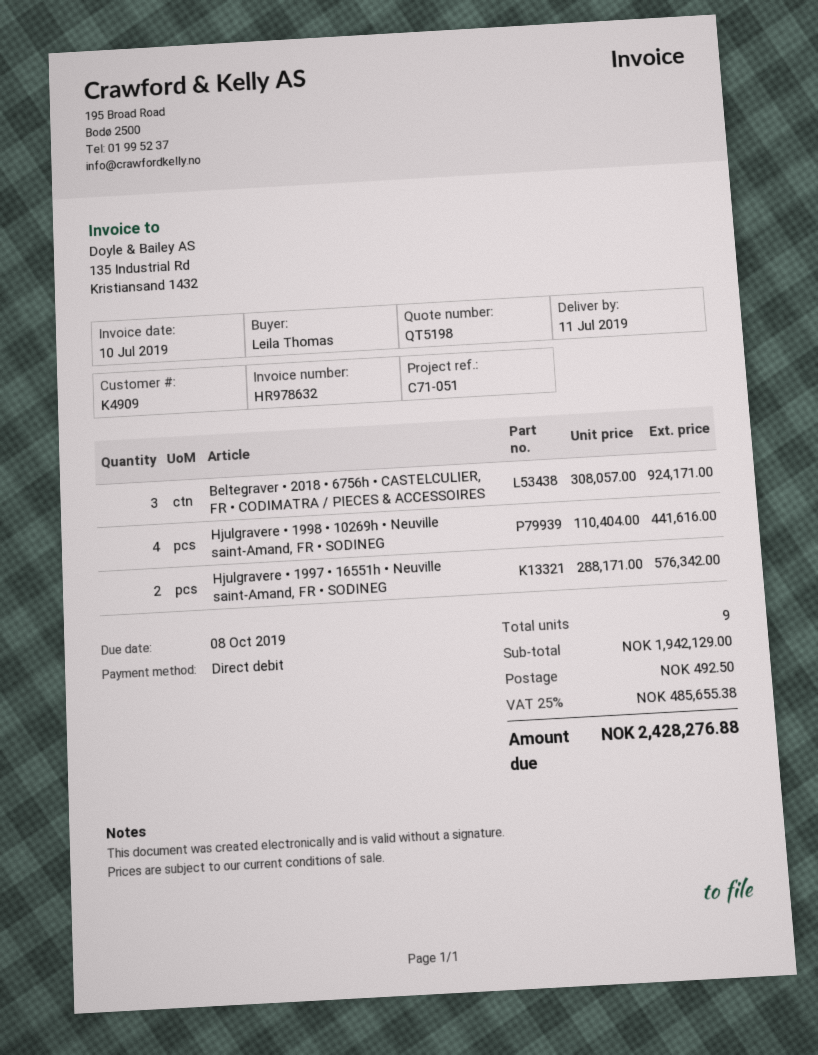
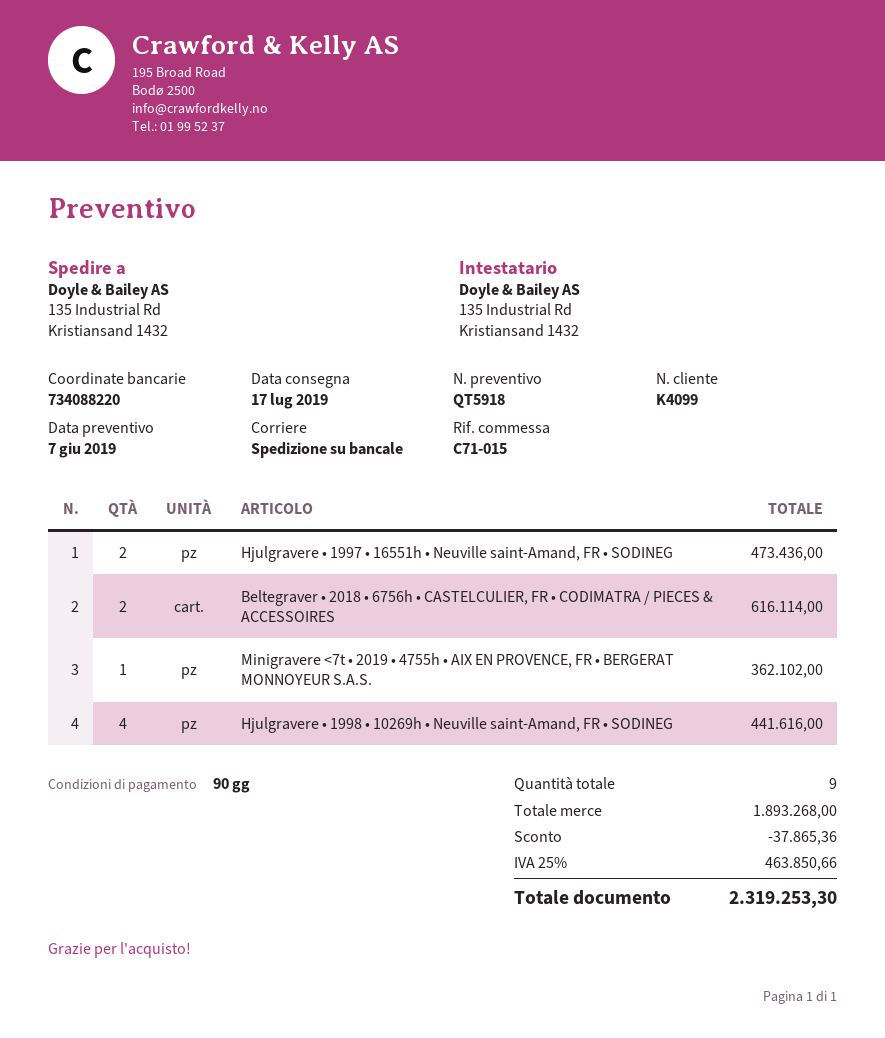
quote number: QT5198 -> QT5918
delivery date: 2019-07-11 -> 2019-07-17
customer number: K4909 -> K4099
reference: C71-051 -> C71-015
Beltegraver • 2018 • 6756h • CASTELCULIER, FR • CODIMATRA / PIECES & ACCESSOIRES: 3 for 924171.00 -> 2 for 616114.00
Hjulgravere • 1997 • 16551h • Neuville saint-Amand, FR • SODINEG: 2 for 576342.00 -> 2 for 473436.00
Minigravere <7t • 2019 • 4755h • AIX EN PROVENCE, FR • BERGERAT MONNOYEUR S.A.S.: none -> 1 for 362102.00
subtotal: 1942129.00 -> 1893268.00
discount: none -> 37865.36
shipping: 492.50 -> none
tax: 25% = 485655.38 -> 25% = 463850.66
total: 2428276.88 -> 2319253.30

